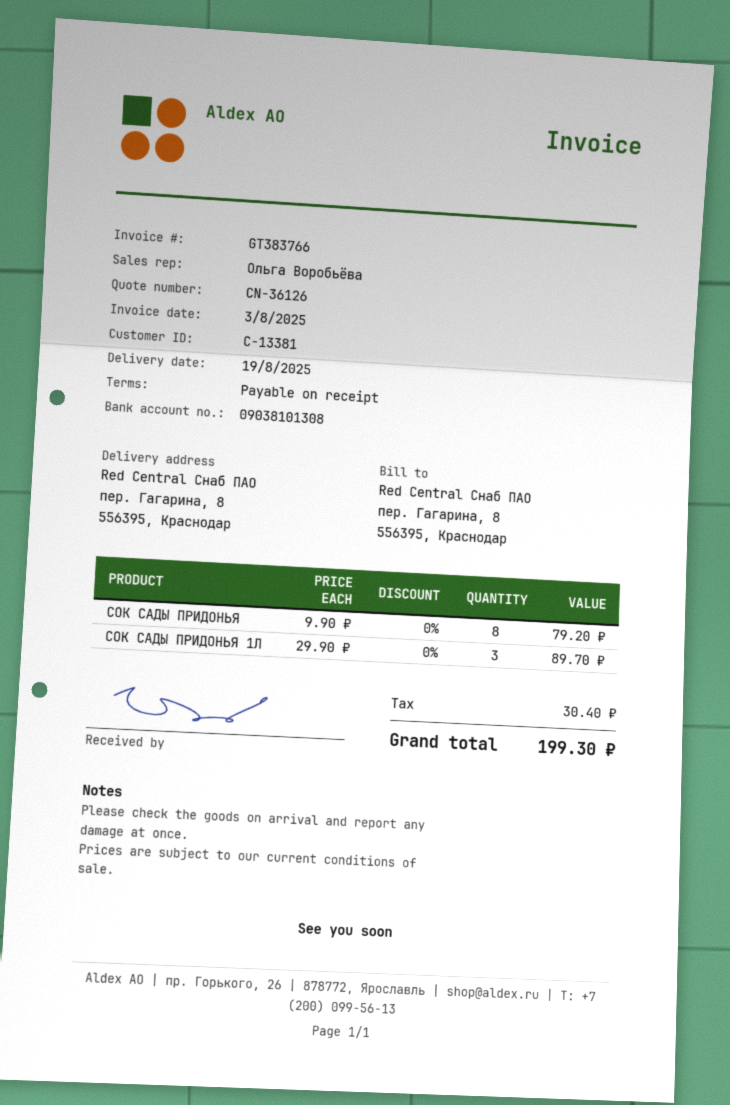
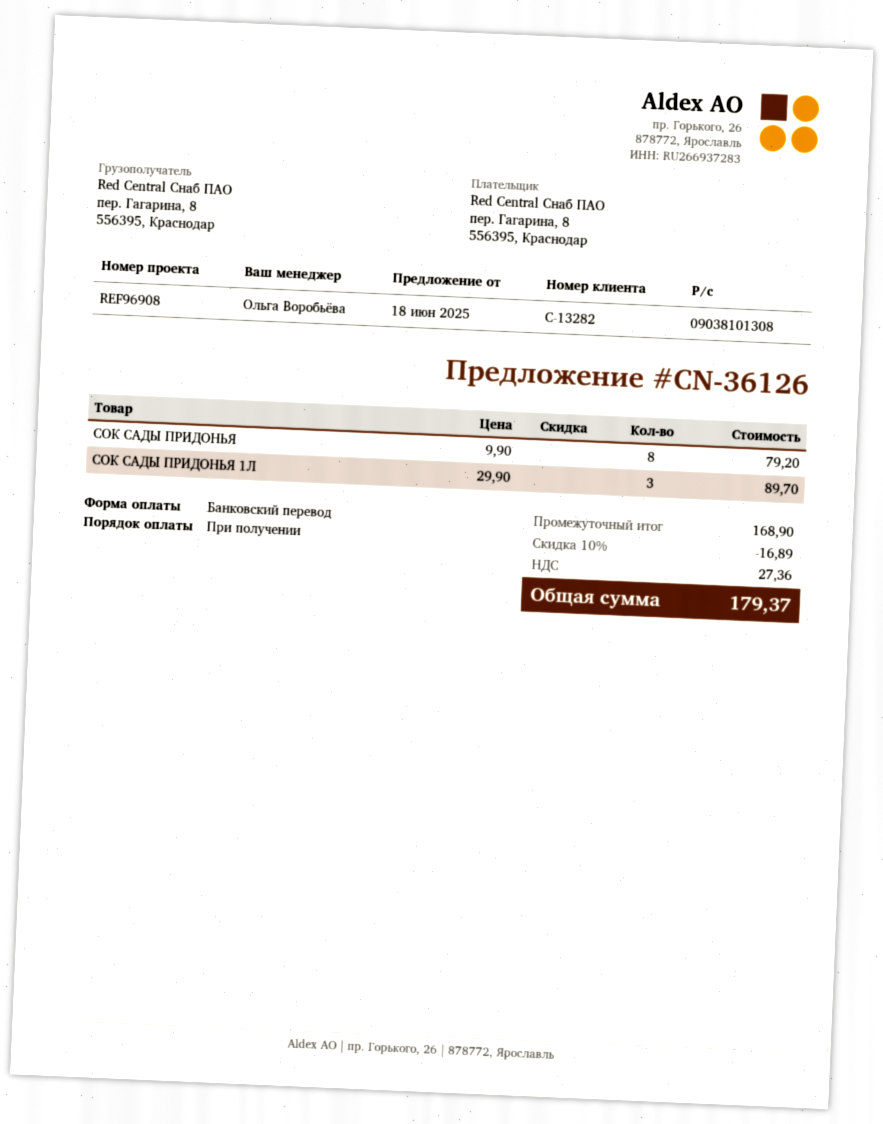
customer number: C-13381 -> C-13282
discount: none -> 10% = 16.89
tax: 30.40 -> 27.36
total: 199.30 -> 179.37

